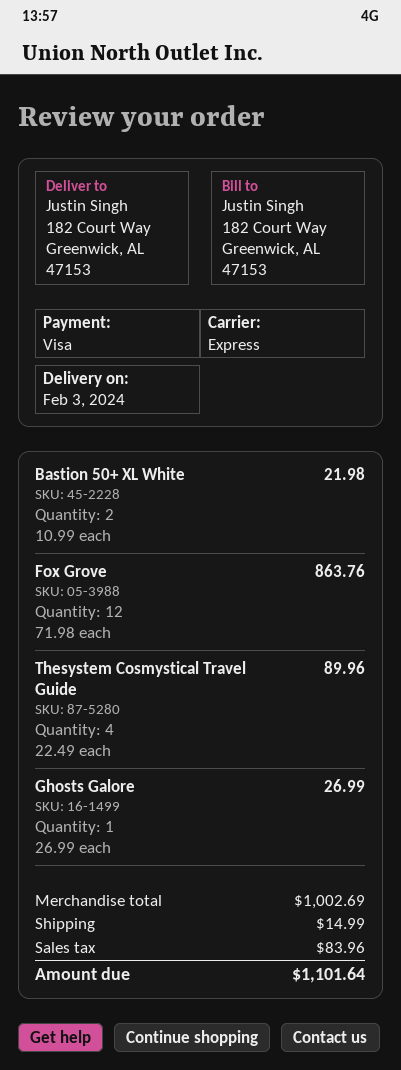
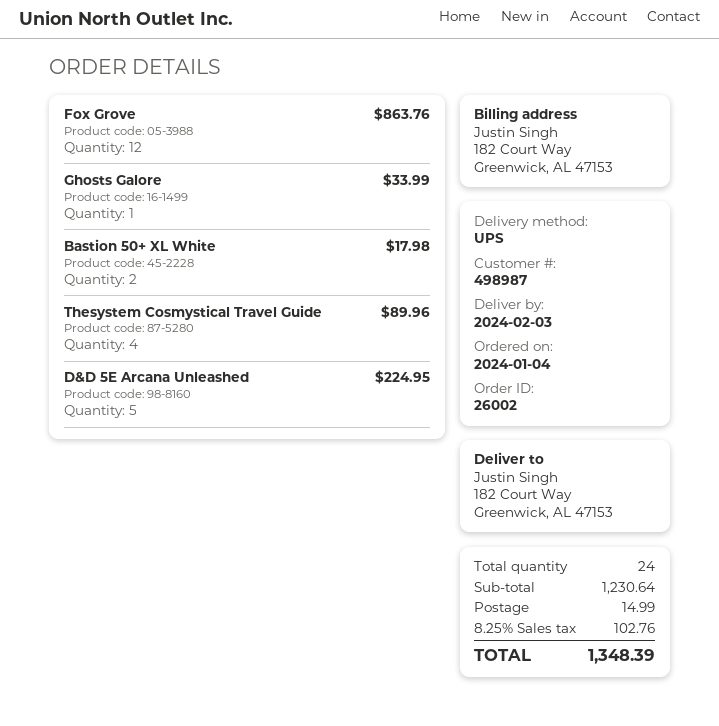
shipping method: express -> UPS
Bastion 50+ XL White: 2 for 21.98 -> 2 for 17.98
Ghosts Galore: 1 for 26.99 -> 1 for 33.99
D&D 5E Arcana Unleashed: none -> 5 for 224.95
subtotal: 1002.69 -> 1230.64
tax: 83.96 -> 102.76
total: 1101.64 -> 1348.39

